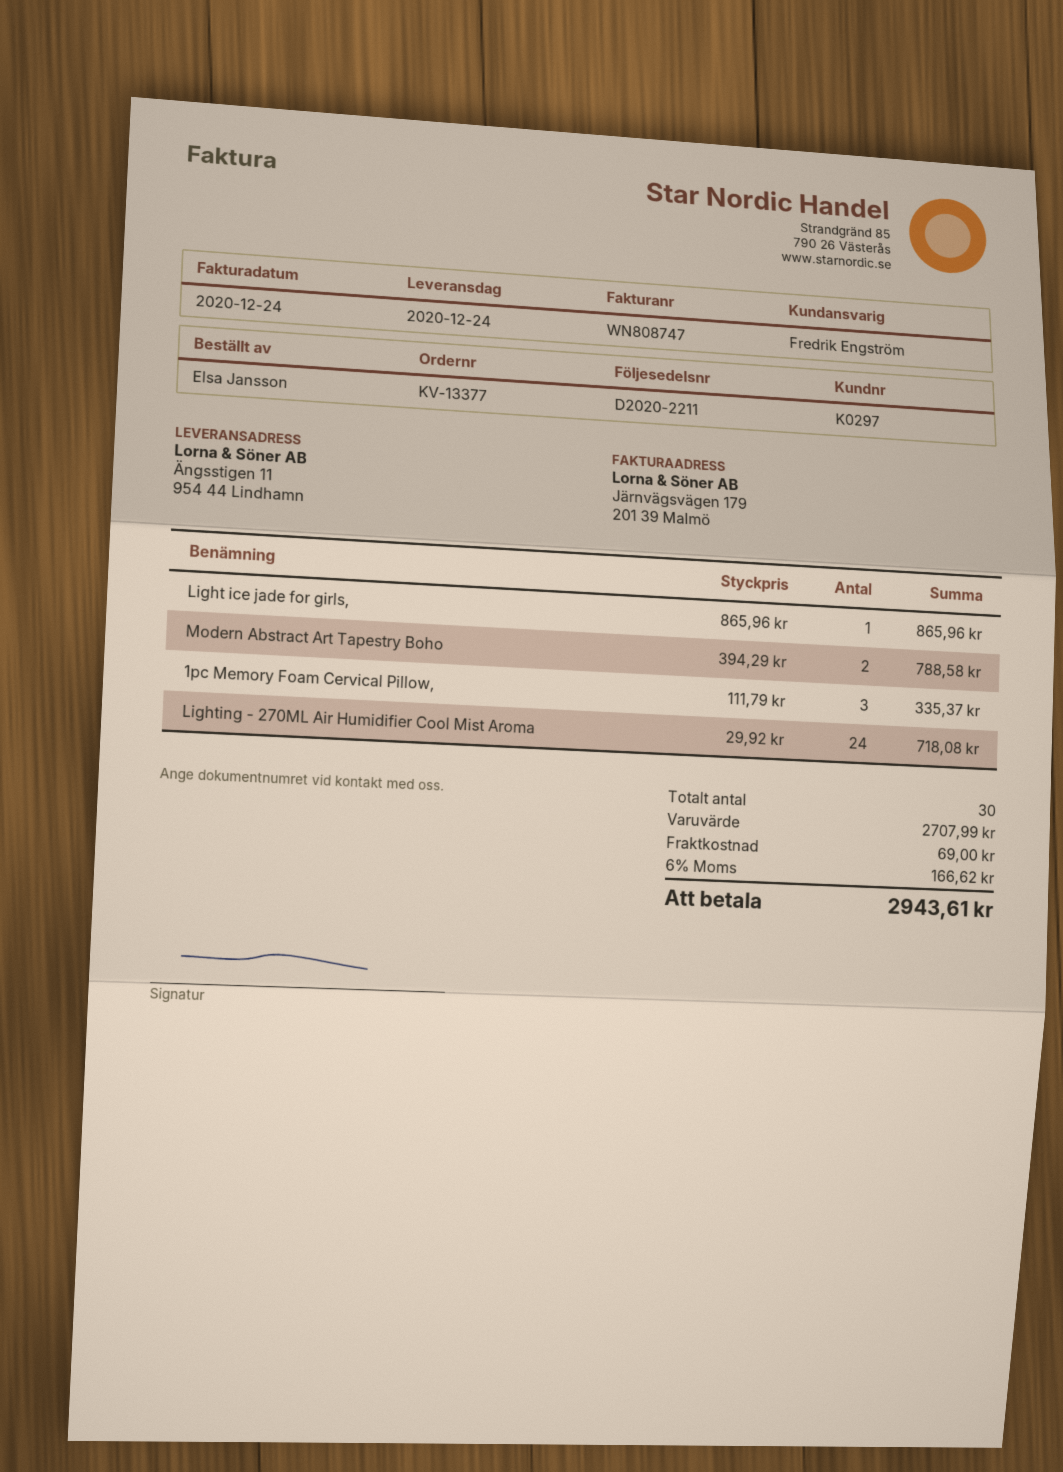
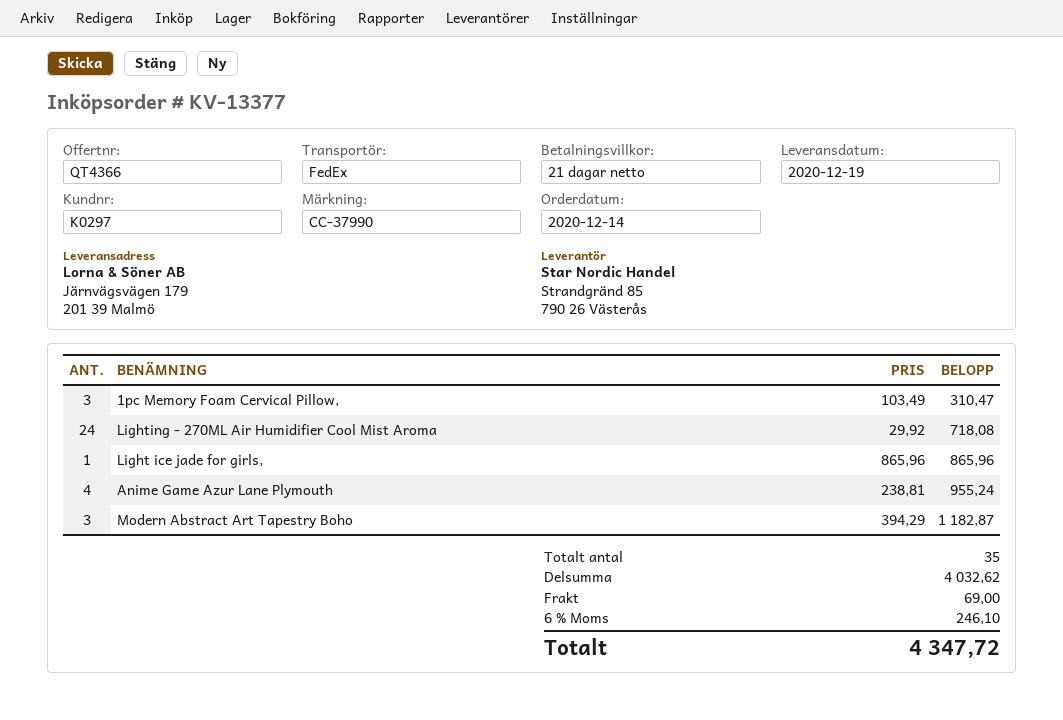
delivery date: 2020-12-24 -> 2020-12-19
ship to: Ängsstigen 11, 954 44 Lindhamn -> Järnvägsvägen 179, 201 39 Malmö
Modern Abstract Art Tapestry Boho: 2 x 394.29 = 788.58 -> 3 x 394.29 = 1182.87
1pc Memory Foam Cervical Pillow,: 3 x 111.79 = 335.37 -> 3 x 103.49 = 310.47
Anime Game Azur Lane Plymouth: none -> 4 x 238.81 = 955.24
total quantity: 30 -> 35
subtotal: 2707.99 -> 4032.62
tax: 6% = 166.62 -> 6% = 246.10
total: 2943.61 -> 4347.72

